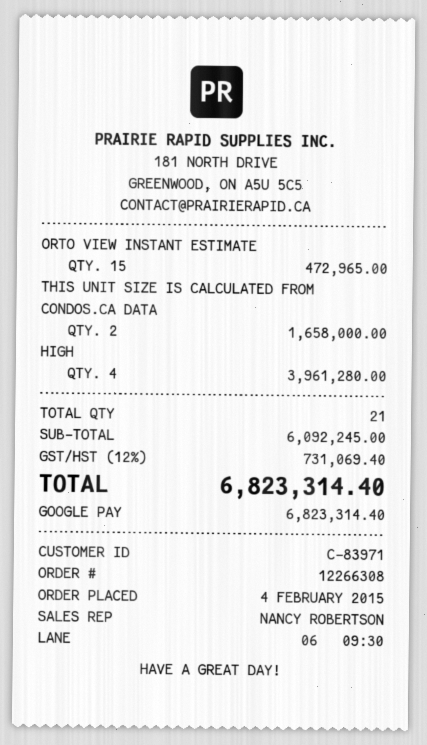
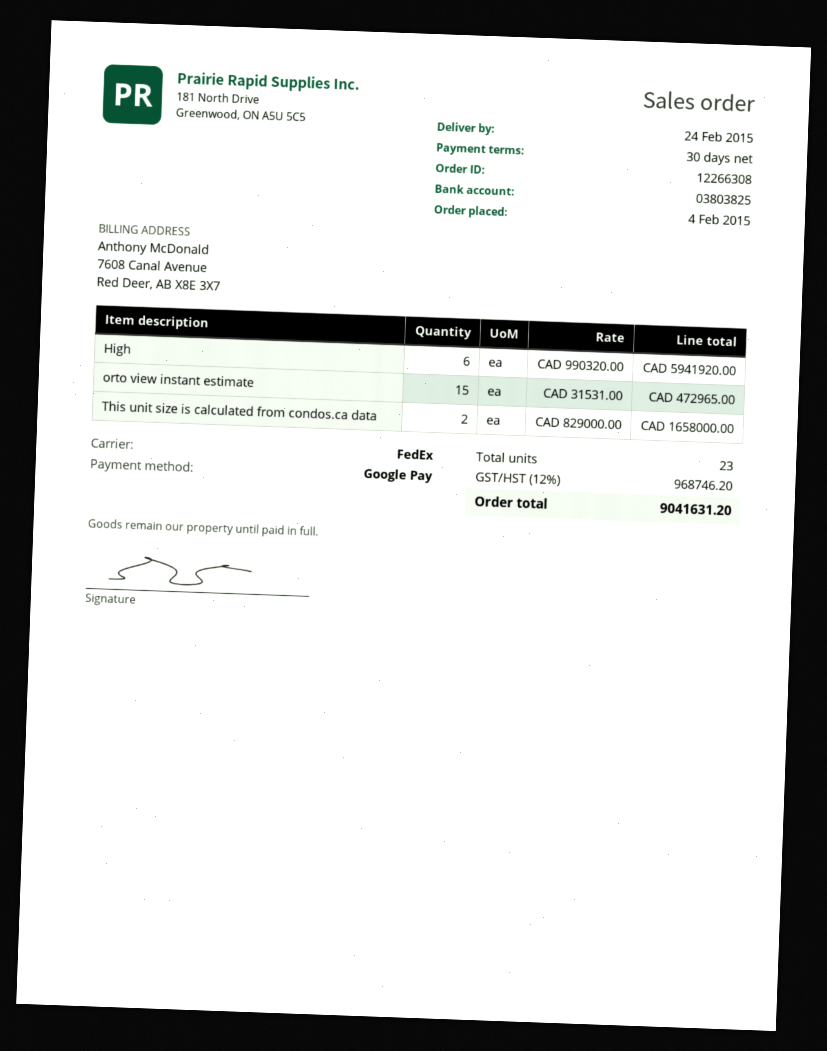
HIGH: 4 for 3961280.00 -> 6 for 5941920.00
total quantity: 21 -> 23
tax: 12% = 731069.40 -> 12% = 968746.20
total: 6823314.40 -> 9041631.20

